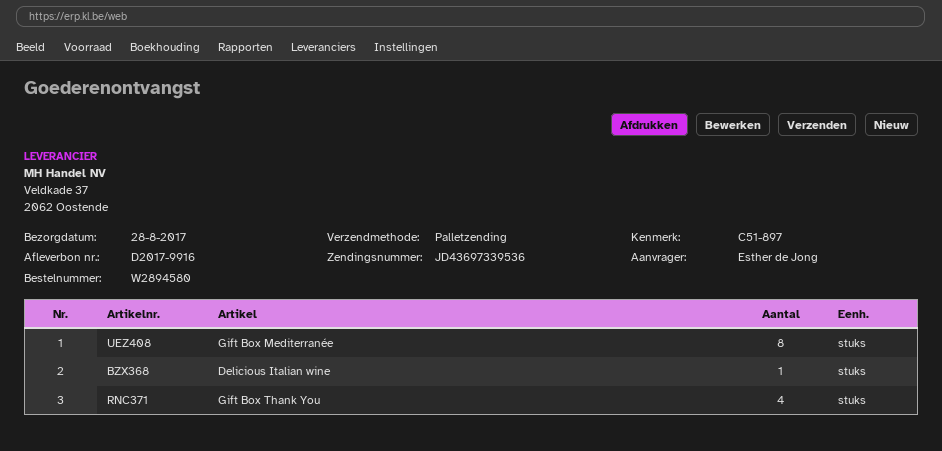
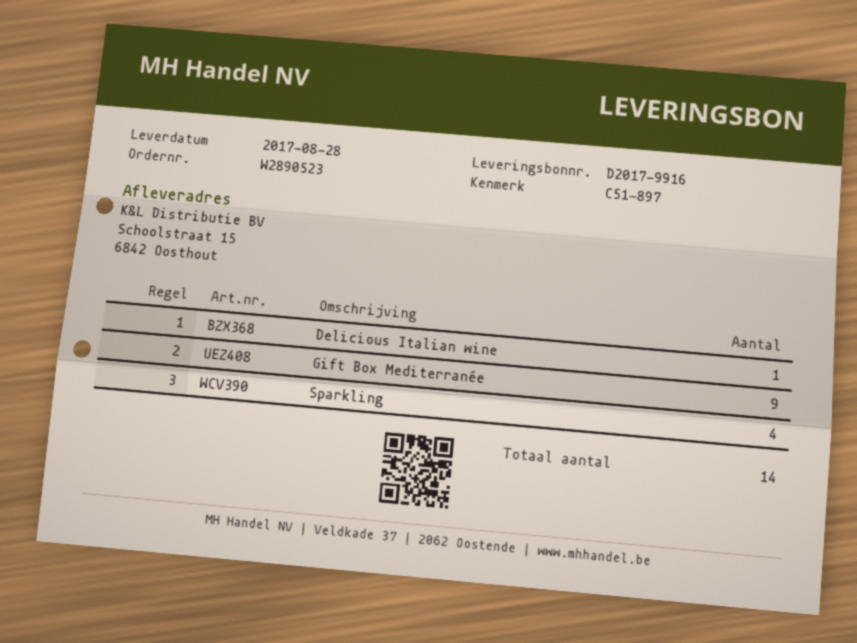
order number: W2894580 -> W2890523
Gift Box Mediterranée: 8 -> 9
Gift Box Thank You: 4 -> none
Sparkling: none -> 4

